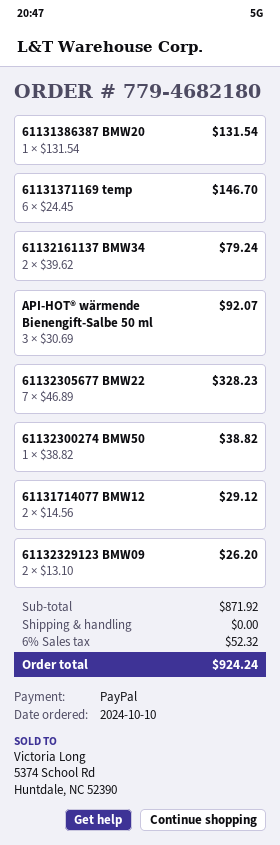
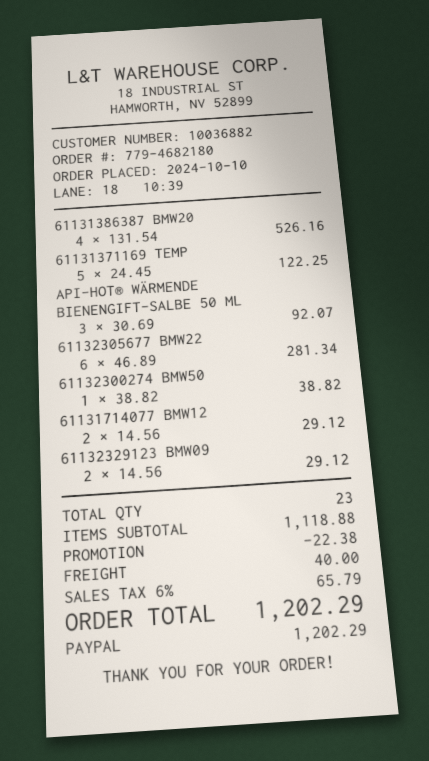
61131386387 BMW20: 1 x 131.54 = 131.54 -> 4 x 131.54 = 526.16
61131371169 temp: 6 x 24.45 = 146.70 -> 5 x 24.45 = 122.25
61132161137 BMW34: 2 x 39.62 = 79.24 -> none
61132305677 BMW22: 7 x 46.89 = 328.23 -> 6 x 46.89 = 281.34
61132329123 BMW09: 2 x 13.10 = 26.20 -> 2 x 14.56 = 29.12
subtotal: 871.92 -> 1118.88
discount: none -> 22.38
shipping: 0.00 -> 40.00
tax: 6% = 52.32 -> 6% = 65.79
total: 924.24 -> 1202.29

